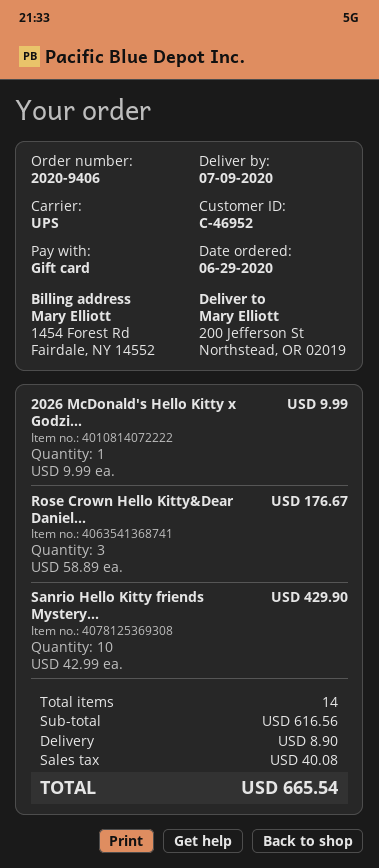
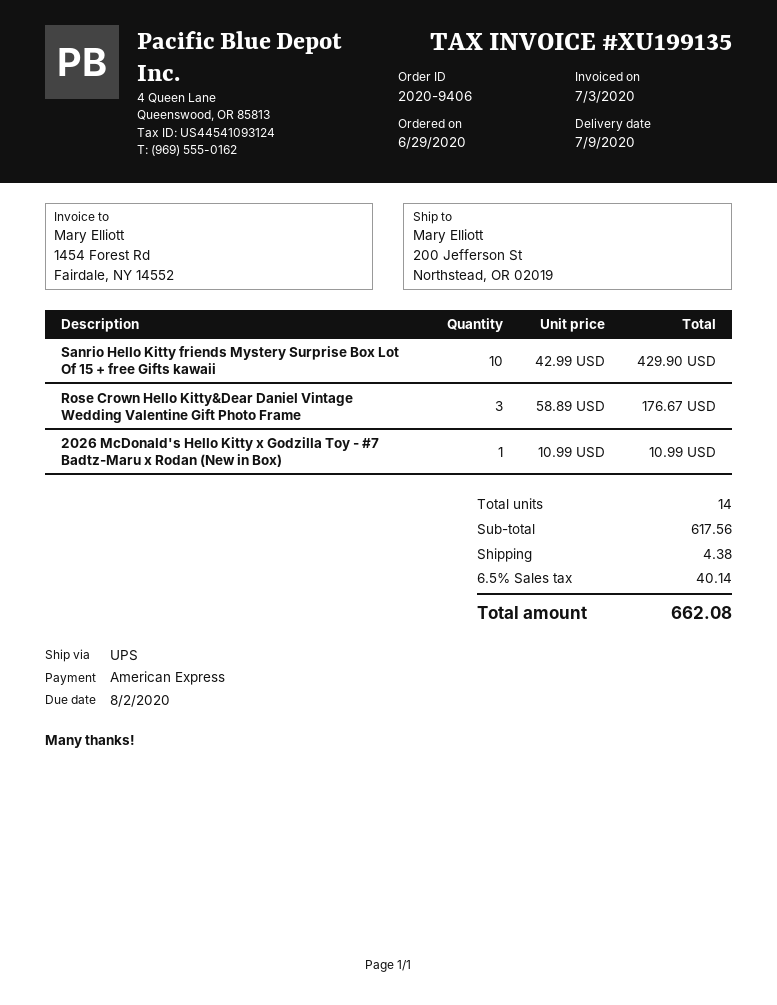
payment method: gift card -> American Express
2026 McDonald's Hello Kitty x Godzi...: 1 x 9.99 = 9.99 -> 1 x 10.99 = 10.99
subtotal: 616.56 -> 617.56
shipping: 8.90 -> 4.38
tax: 40.08 -> 40.14
total: 665.54 -> 662.08

